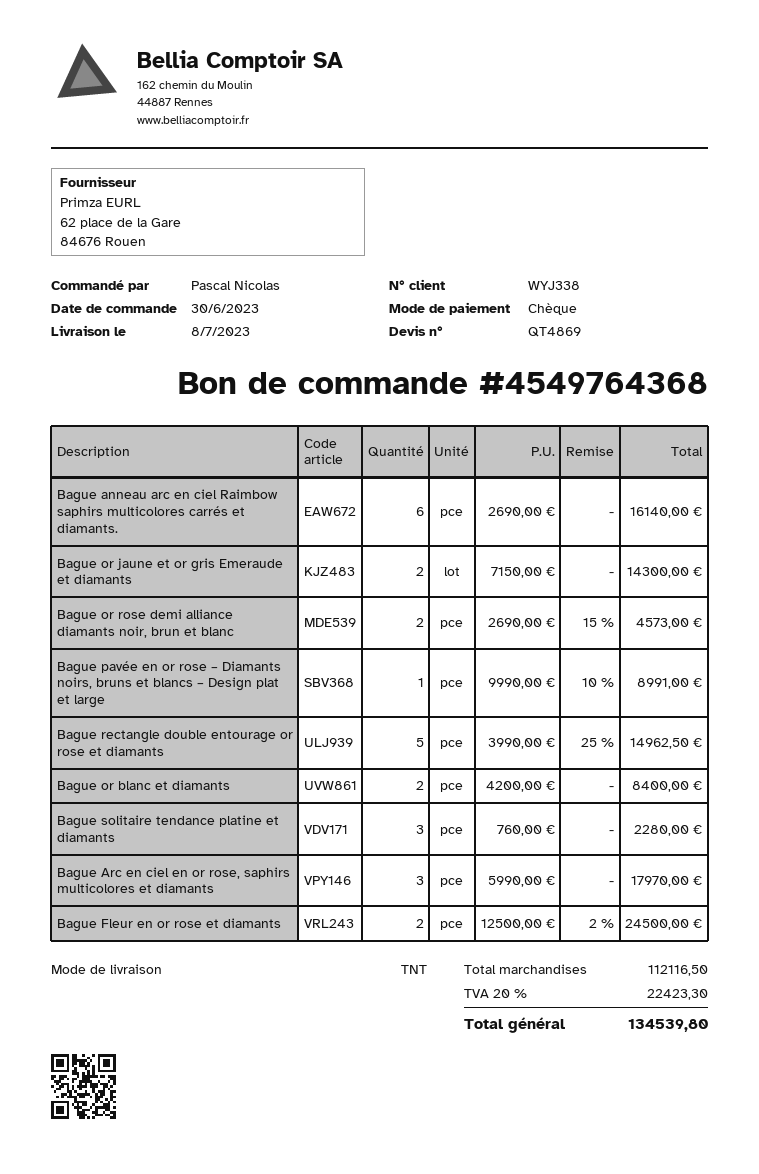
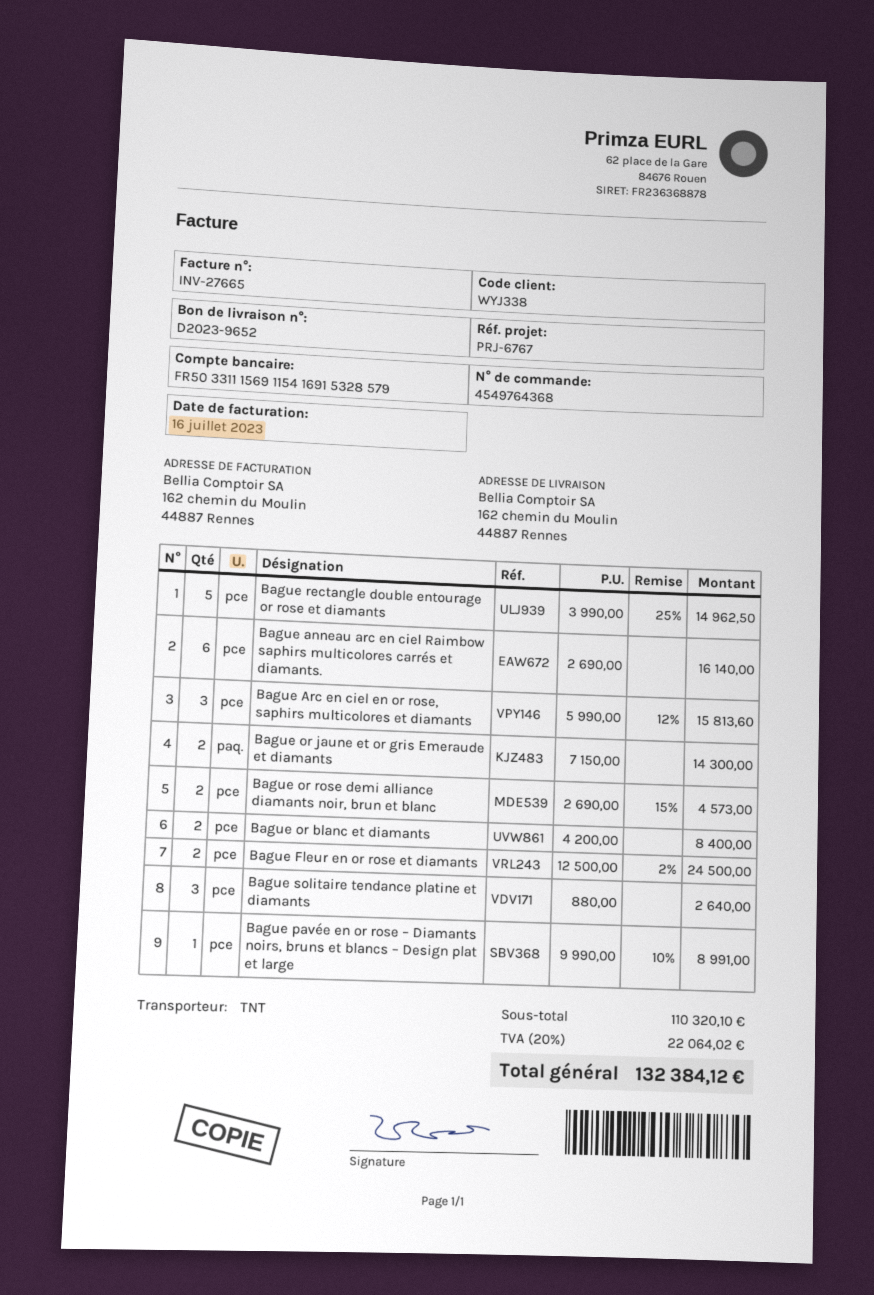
Bague solitaire tendance platine et diamants: 3 x 760.00 = 2280.00 -> 3 x 880.00 = 2640.00
Bague Arc en ciel en or rose, saphirs multicolores et diamants: 3 x 5990.00 = 17970.00 -> 3 x 5990.00 - 12% = 15813.60
subtotal: 112116.50 -> 110320.10
tax: 20% = 22423.30 -> 20% = 22064.02
total: 134539.80 -> 132384.12

